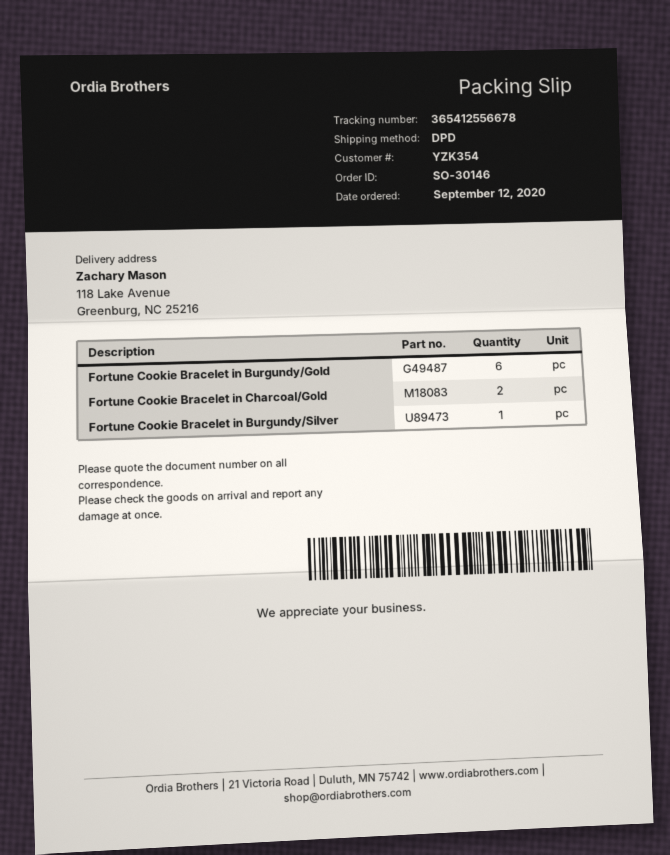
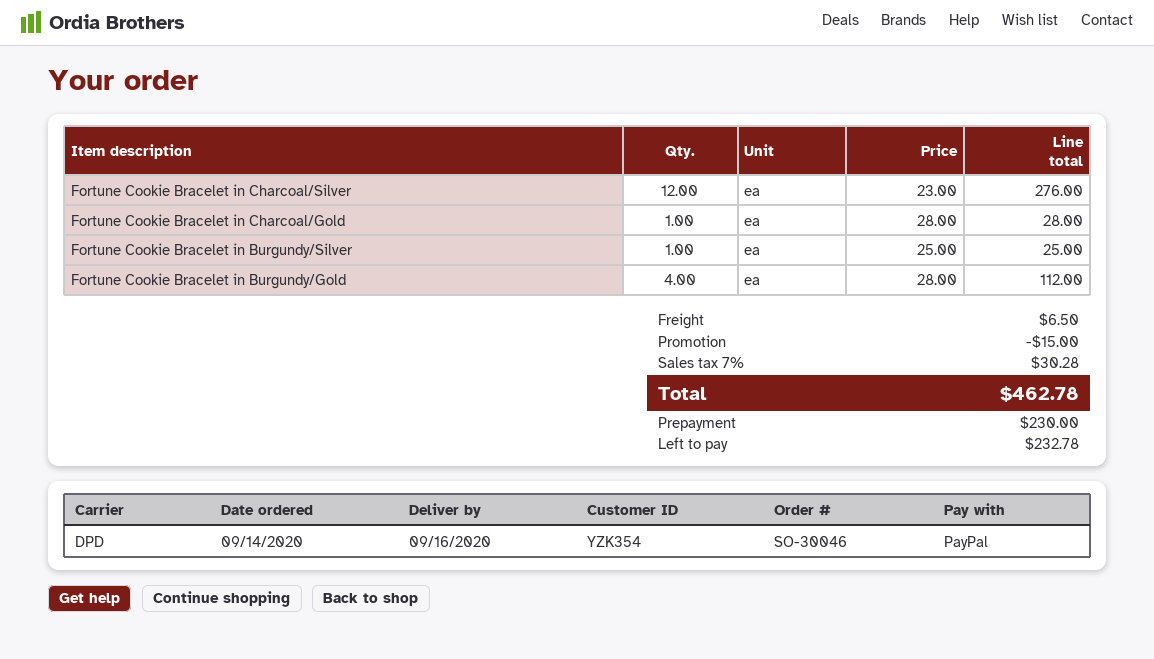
order number: SO-30146 -> SO-30046
order date: 2020-09-12 -> 2020-09-14
Fortune Cookie Bracelet in Burgundy/Gold: 6 -> 4
Fortune Cookie Bracelet in Charcoal/Gold: 2 -> 1
Fortune Cookie Bracelet in Charcoal/Silver: none -> 12

